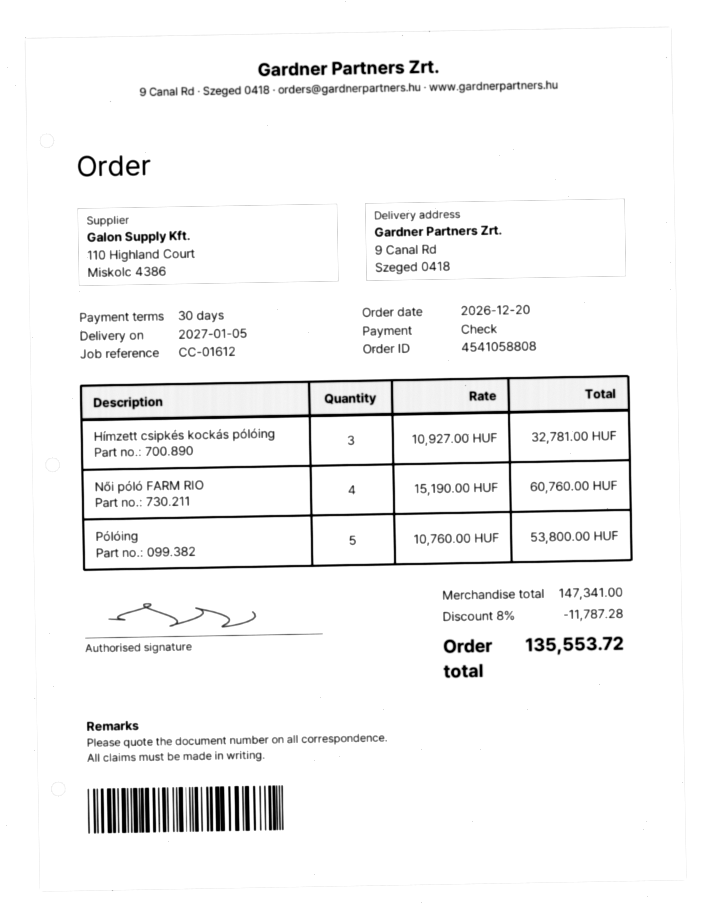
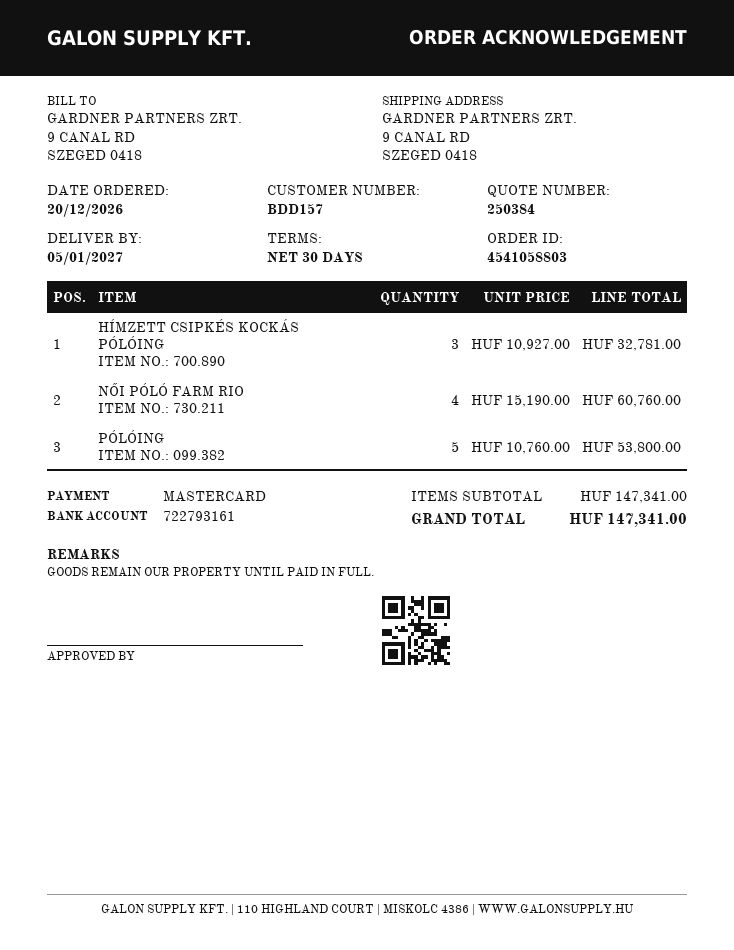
order number: 4541058808 -> 4541058803
payment method: cheque -> Mastercard
discount: 8% = 11787.28 -> none
total: 135553.72 -> 147341.00

